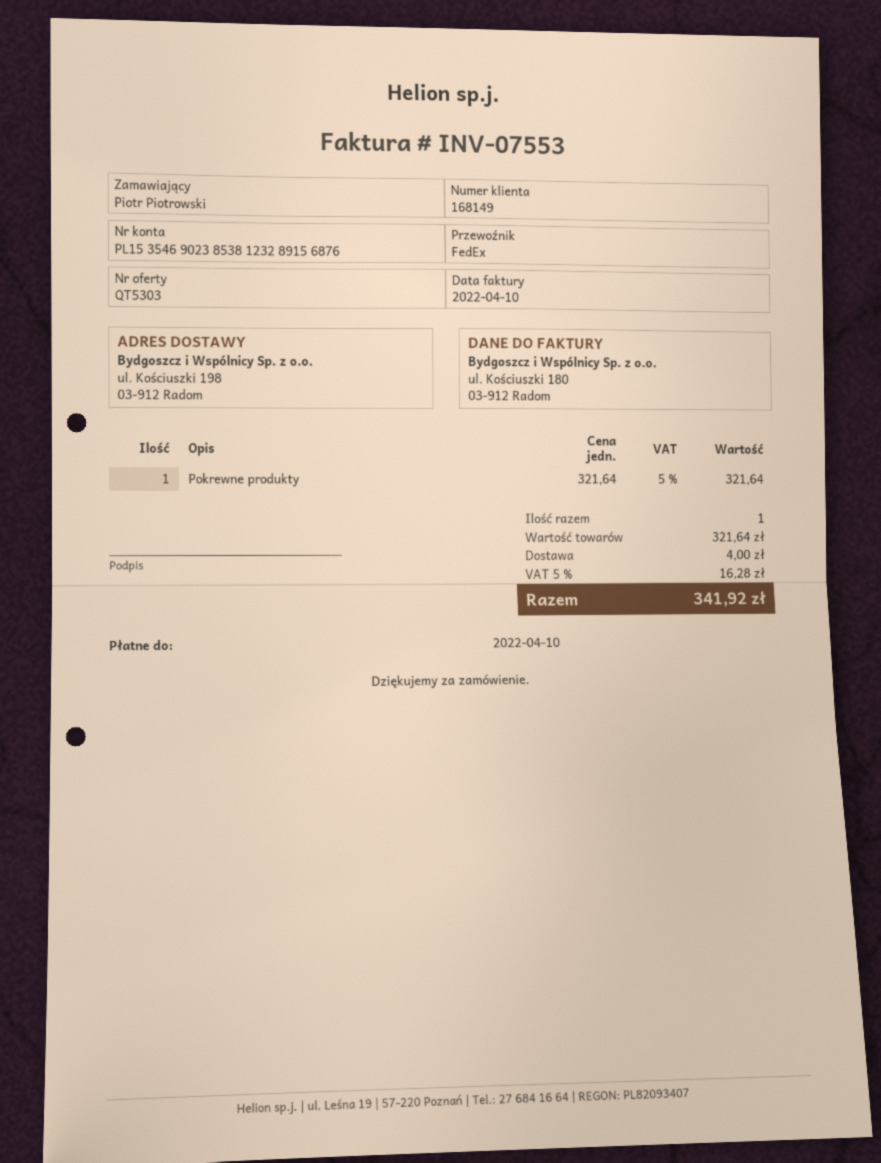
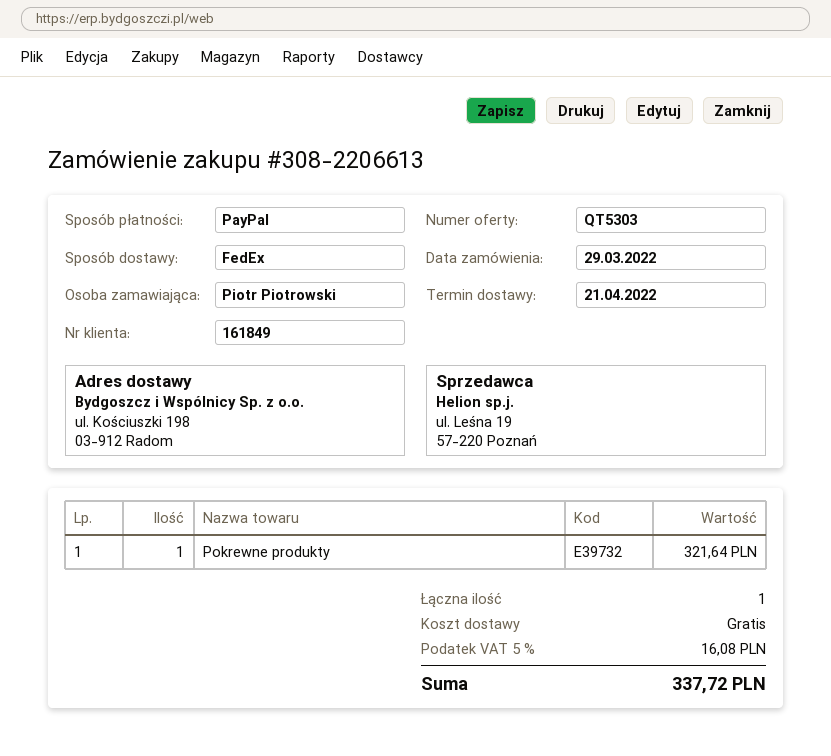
customer number: 168149 -> 161849
shipping: 4.00 -> 0.00
tax: 5% = 16.28 -> 5% = 16.08
total: 341.92 -> 337.72

